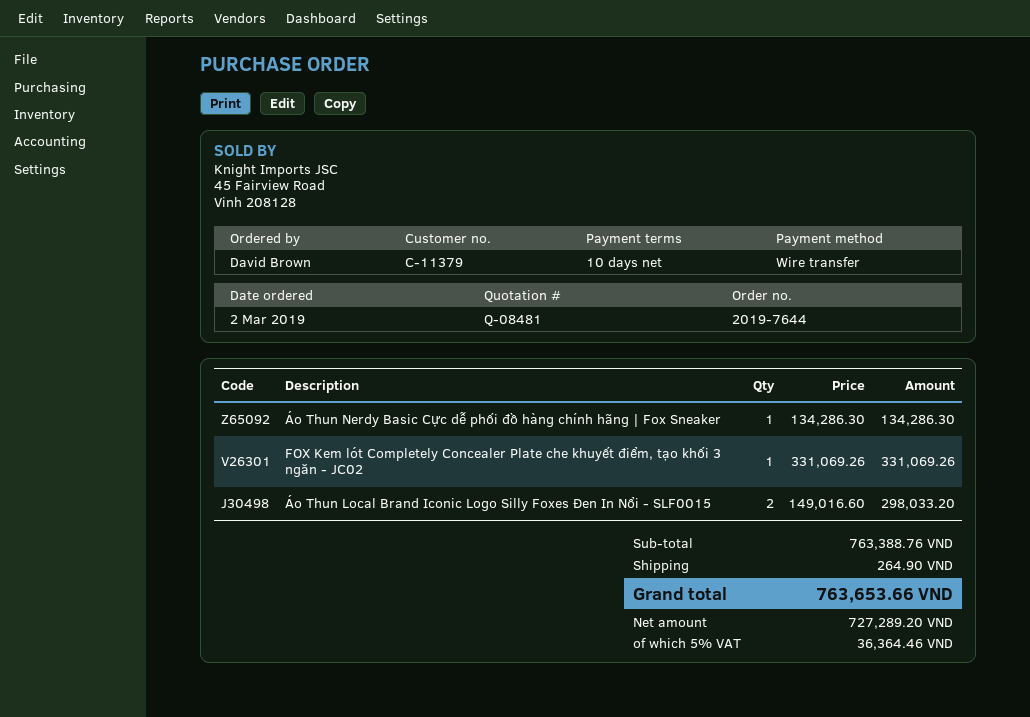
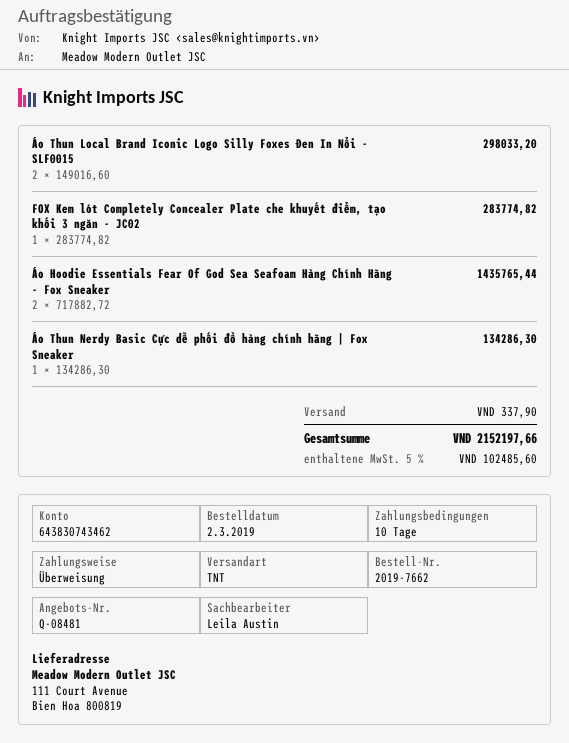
order number: 2019-7644 -> 2019-7662
FOX Kem lót Completely Concealer Plate che khuyết điểm, tạo khối 3 ngăn - JC02: 1 x 331069.26 = 331069.26 -> 1 x 283774.82 = 283774.82
Áo Hoodie Essentials Fear Of God Sea Seafoam Hàng Chính Hãng - Fox Sneaker: none -> 2 x 717882.72 = 1435765.44
shipping: 264.90 -> 337.90
tax: 5% = 36364.46 -> 5% = 102485.60
total: 763653.66 -> 2152197.66

